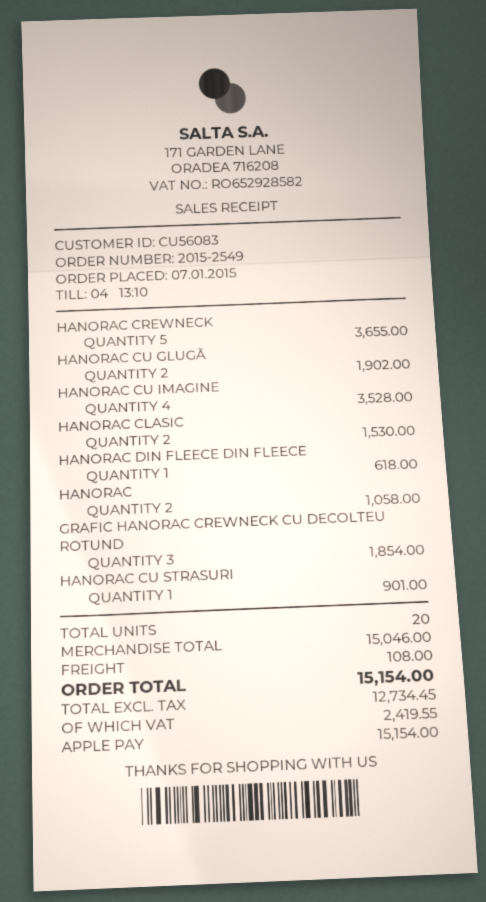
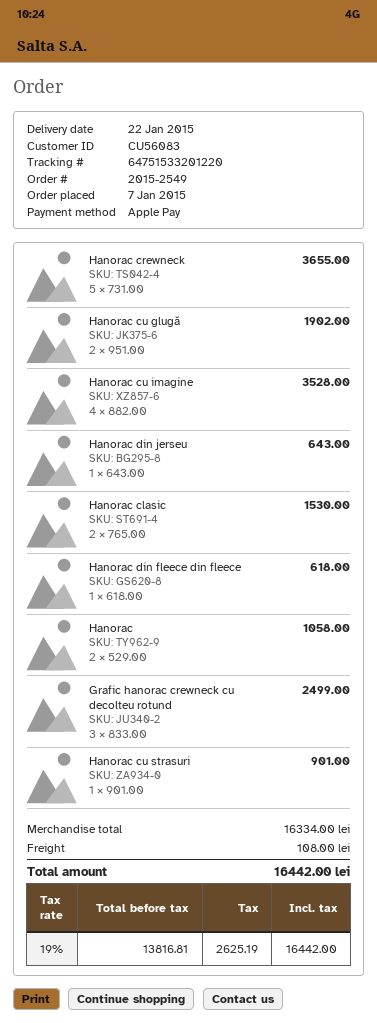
GRAFIC HANORAC CREWNECK CU DECOLTEU ROTUND: 3 for 1854.00 -> 3 for 2499.00
Hanorac din jerseu: none -> 1 for 643.00
subtotal: 15046.00 -> 16334.00
net: 12734.45 -> 13816.81
tax: 2419.55 -> 2625.19
total: 15154.00 -> 16442.00

